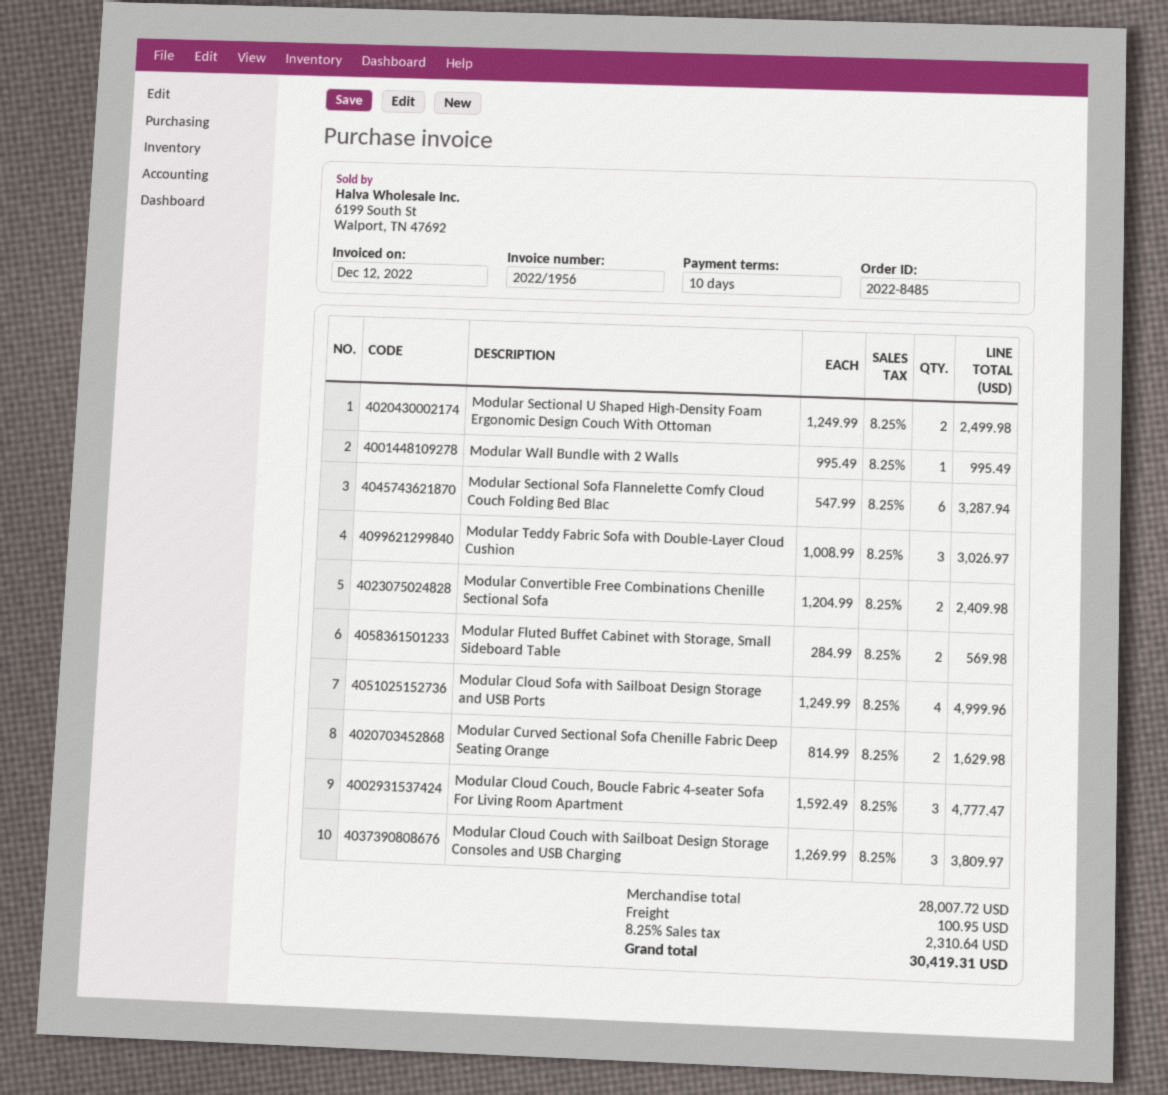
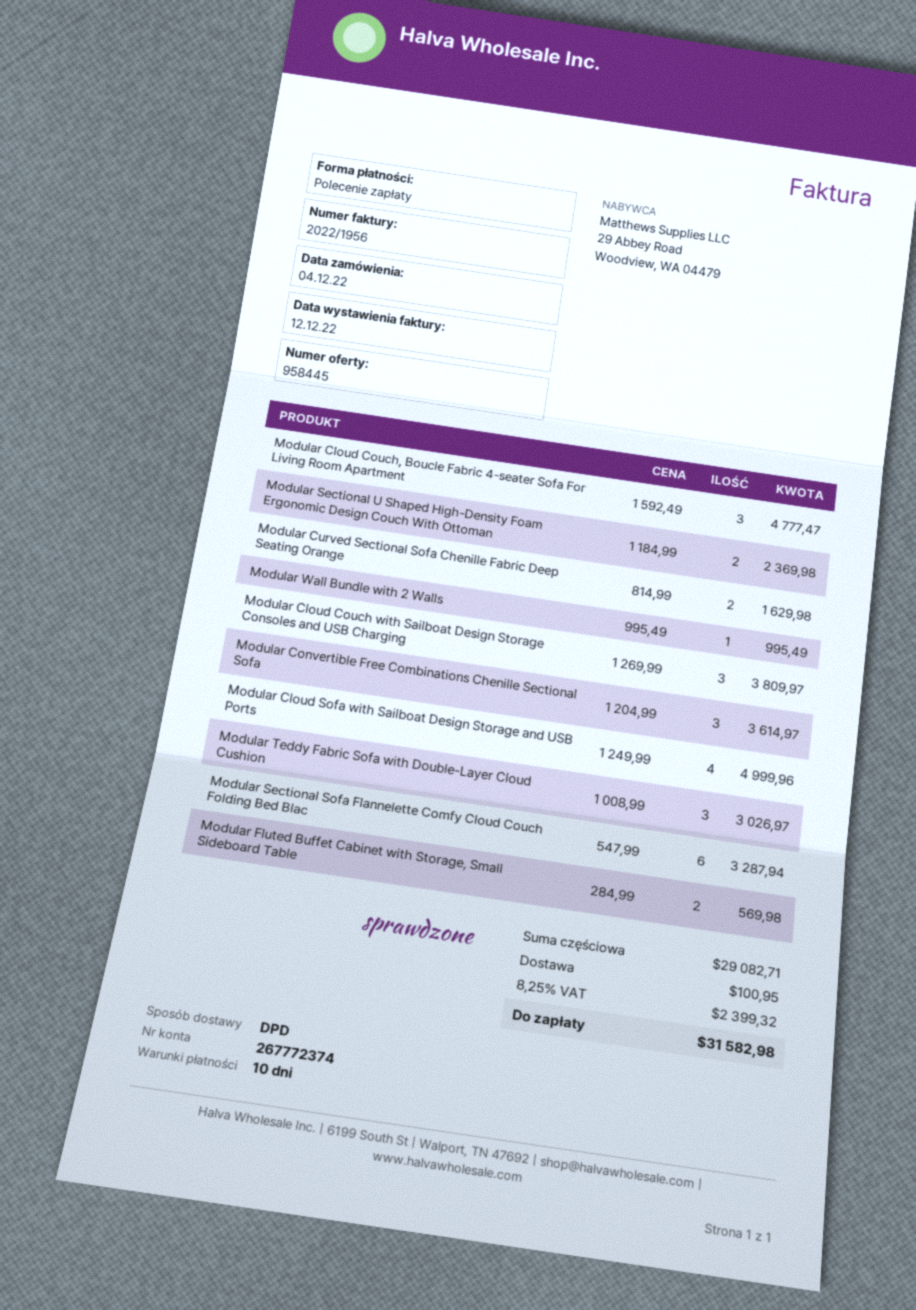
Modular Sectional U Shaped High-Density Foam Ergonomic Design Couch With Ottoman: 2 x 1249.99 = 2499.98 -> 2 x 1184.99 = 2369.98
Modular Convertible Free Combinations Chenille Sectional Sofa: 2 x 1204.99 = 2409.98 -> 3 x 1204.99 = 3614.97
subtotal: 28007.72 -> 29082.71
tax: 8.25% = 2310.64 -> 8.25% = 2399.32
total: 30419.31 -> 31582.98

